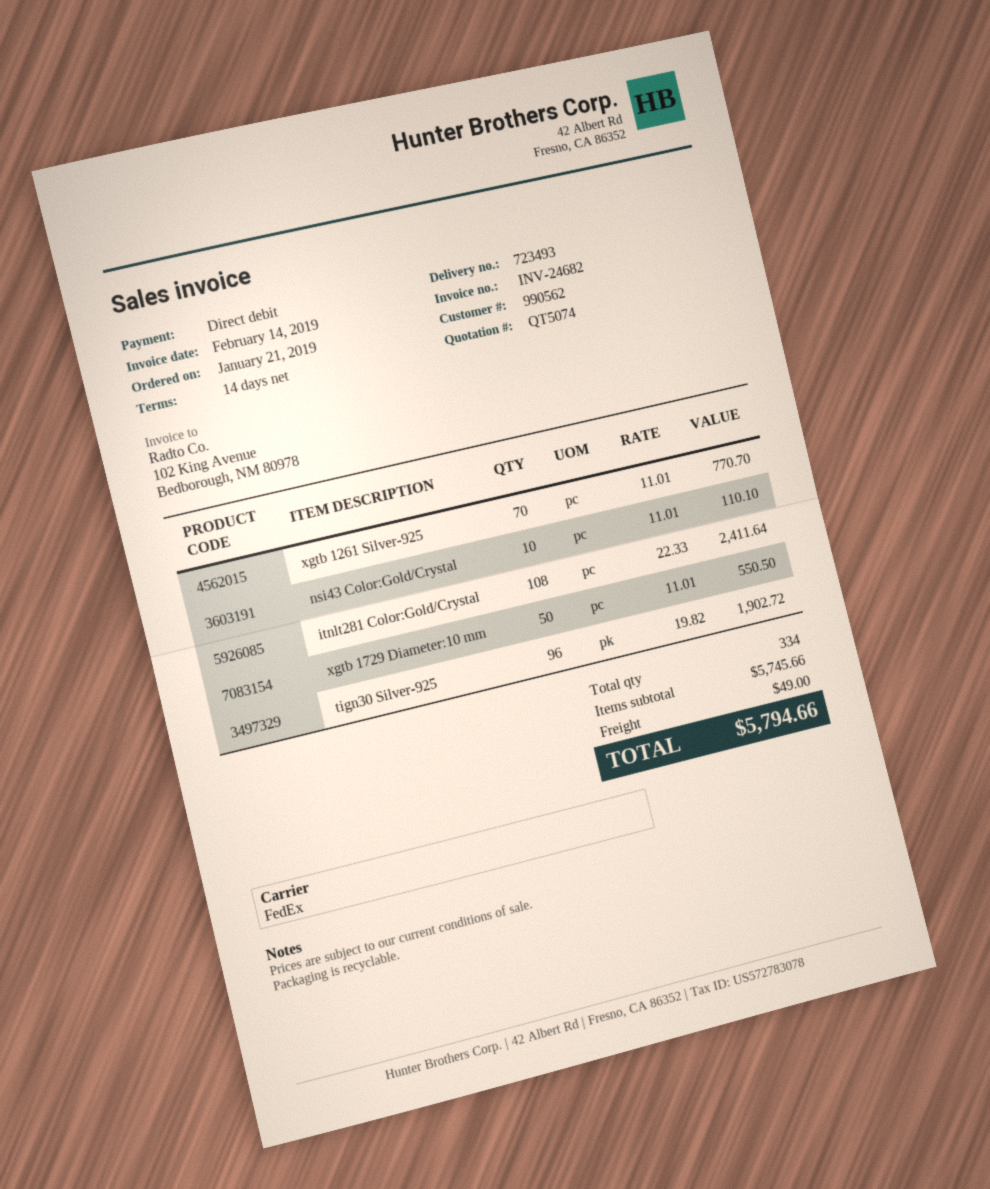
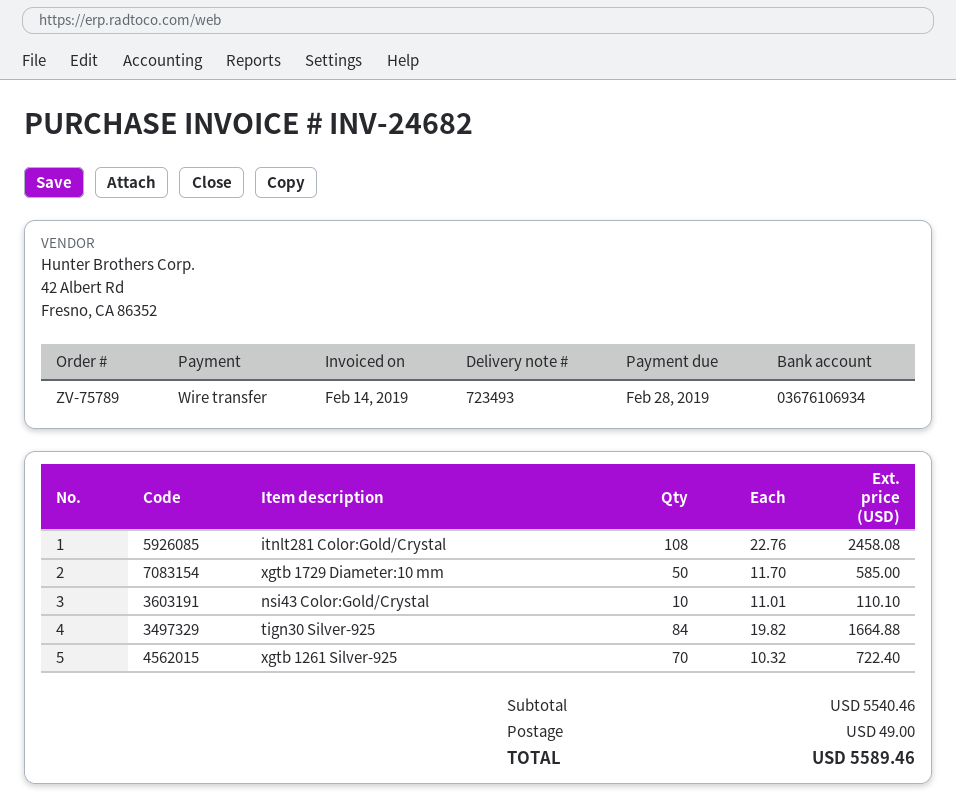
payment method: direct debit -> bank transfer
xgtb 1261 Silver-925: 70 x 11.01 = 770.70 -> 70 x 10.32 = 722.40
itnlt281 Color:Gold/Crystal: 108 x 22.33 = 2411.64 -> 108 x 22.76 = 2458.08
xgtb 1729 Diameter:10 mm: 50 x 11.01 = 550.50 -> 50 x 11.70 = 585.00
tign30 Silver-925: 96 x 19.82 = 1902.72 -> 84 x 19.82 = 1664.88
subtotal: 5745.66 -> 5540.46
total: 5794.66 -> 5589.46

